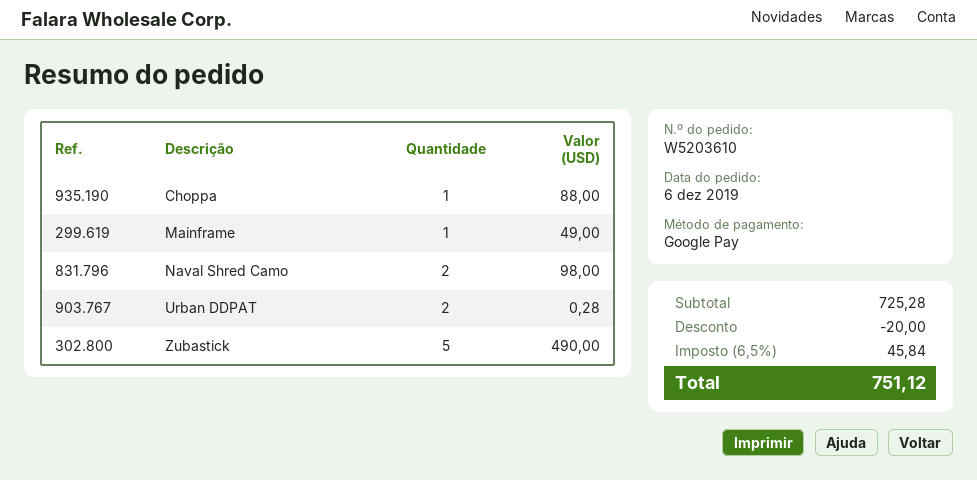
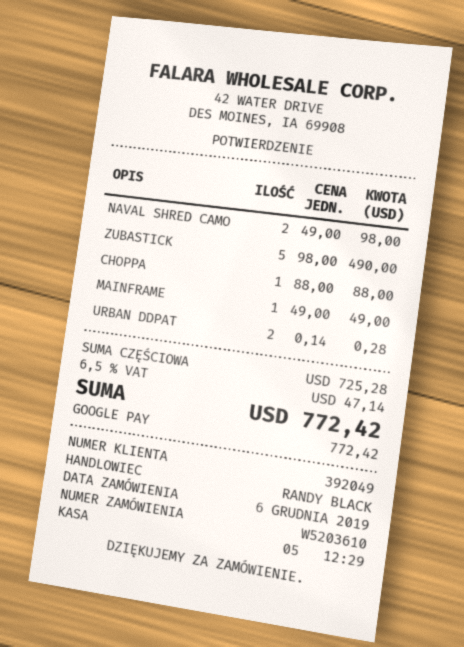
discount: 20.00 -> none
tax: 6.5% = 45.84 -> 6.5% = 47.14
total: 751.12 -> 772.42

